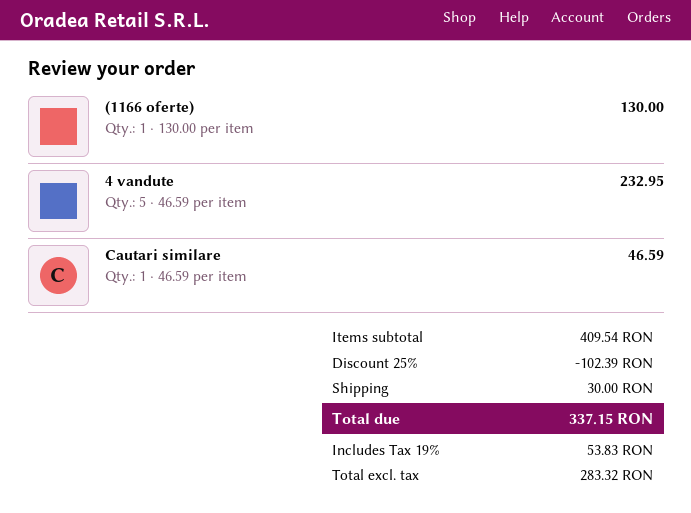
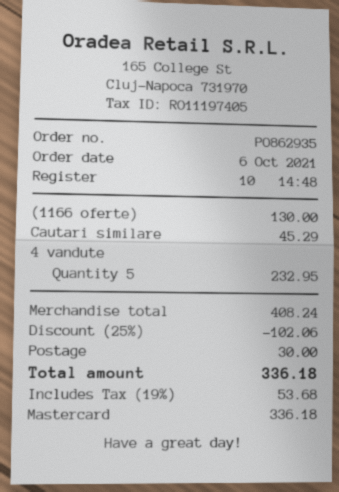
Cautari similare: 1 for 46.59 -> 1 for 45.29
subtotal: 409.54 -> 408.24
discount: 25% = 102.39 -> 25% = 102.06
tax: 19% = 53.83 -> 19% = 53.68
total: 337.15 -> 336.18

